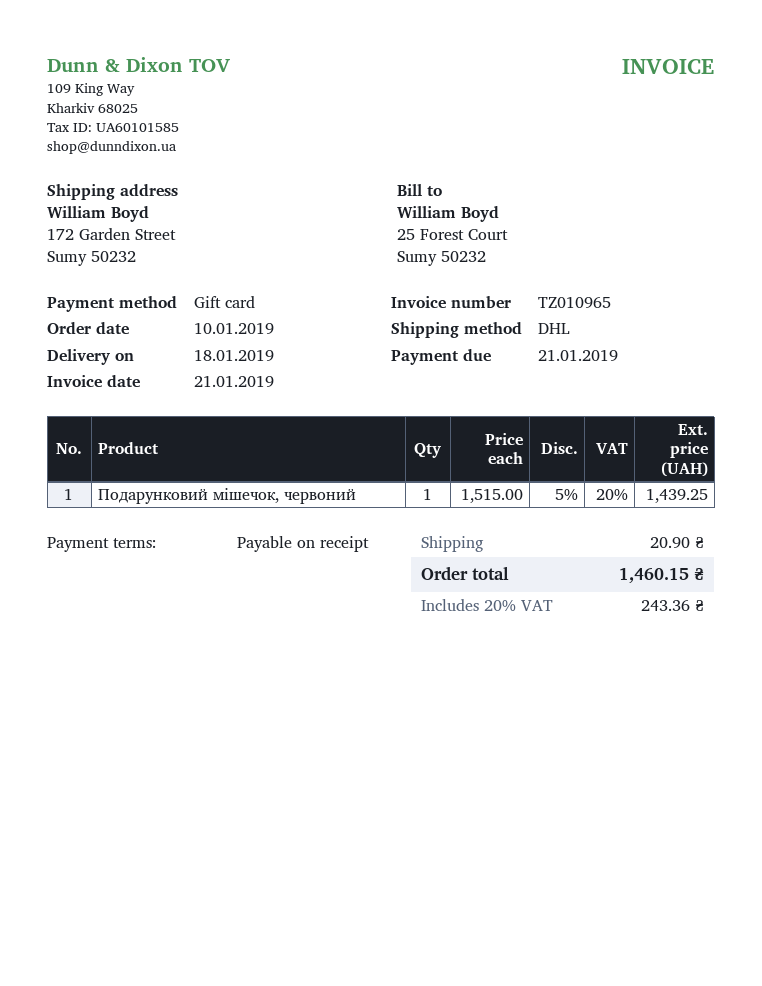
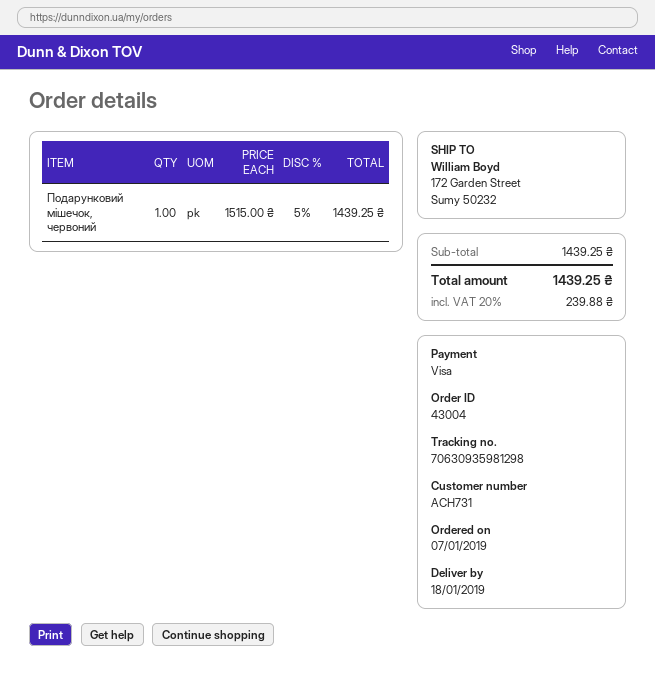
order date: 2019-01-10 -> 2019-01-07
payment method: gift card -> Visa
shipping: 20.90 -> none
tax: 20% = 243.36 -> 20% = 239.88
total: 1460.15 -> 1439.25

